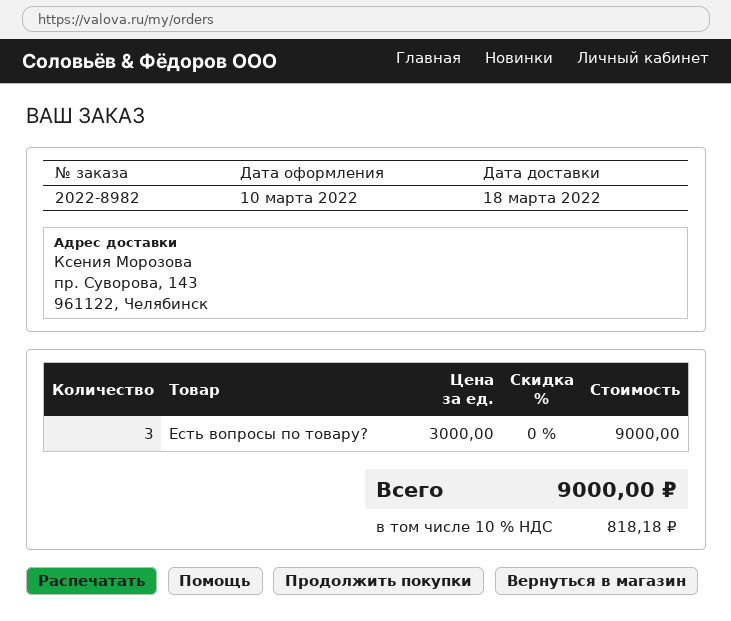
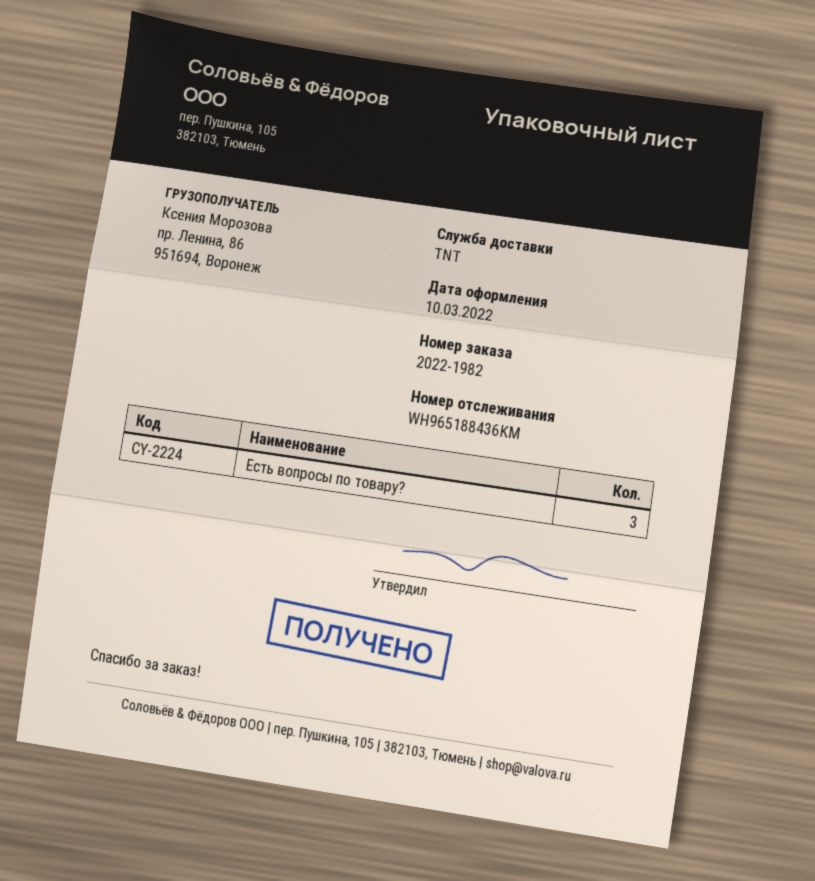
order number: 2022-8982 -> 2022-1982
ship to: пр. Суворова, 143, 961122, Челябинск -> пр. Ленина, 86, 951694, Воронеж

